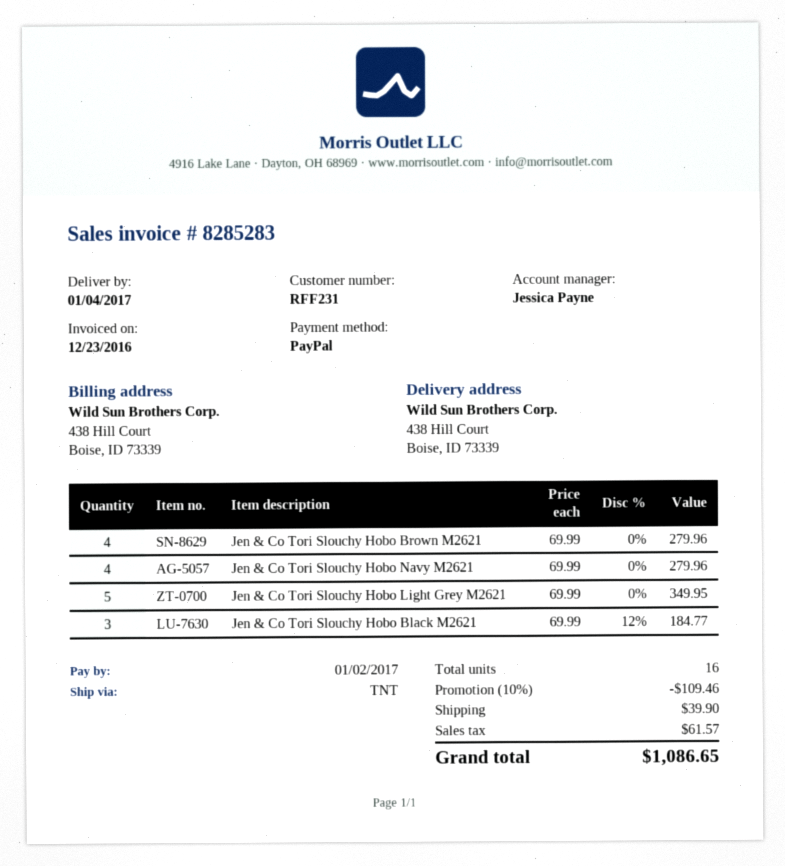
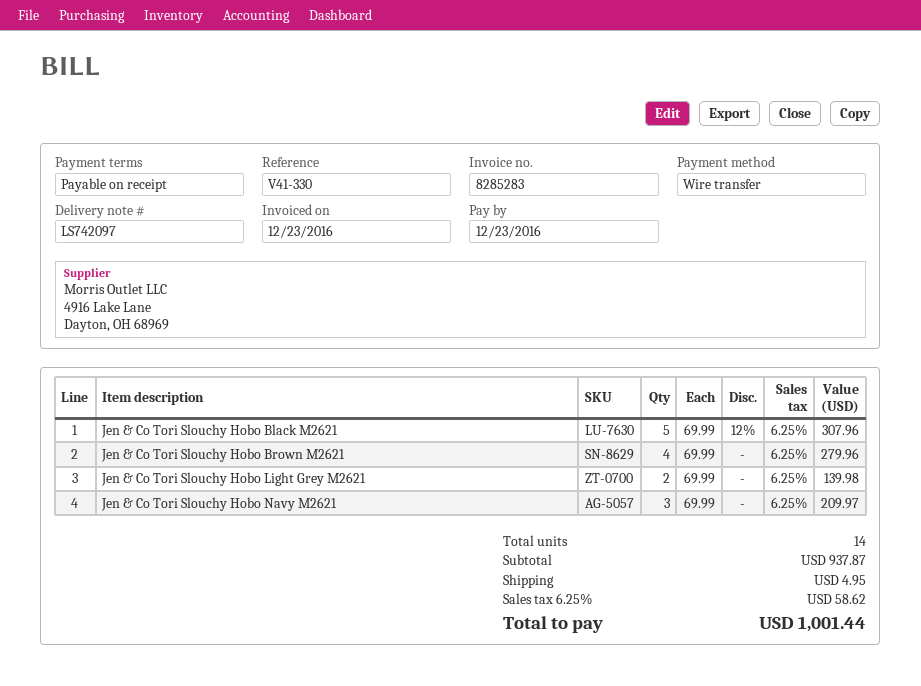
due date: 2017-01-02 -> 2016-12-23
payment method: PayPal -> bank transfer
Jen & Co Tori Slouchy Hobo Navy M2621: 4 x 69.99 = 279.96 -> 3 x 69.99 = 209.97
Jen & Co Tori Slouchy Hobo Light Grey M2621: 5 x 69.99 = 349.95 -> 2 x 69.99 = 139.98
Jen & Co Tori Slouchy Hobo Black M2621: 3 x 69.99 - 12% = 184.77 -> 5 x 69.99 - 12% = 307.96
total quantity: 16 -> 14
discount: 10% = 109.46 -> none
shipping: 39.90 -> 4.95
tax: 61.57 -> 58.62
total: 1086.65 -> 1001.44

